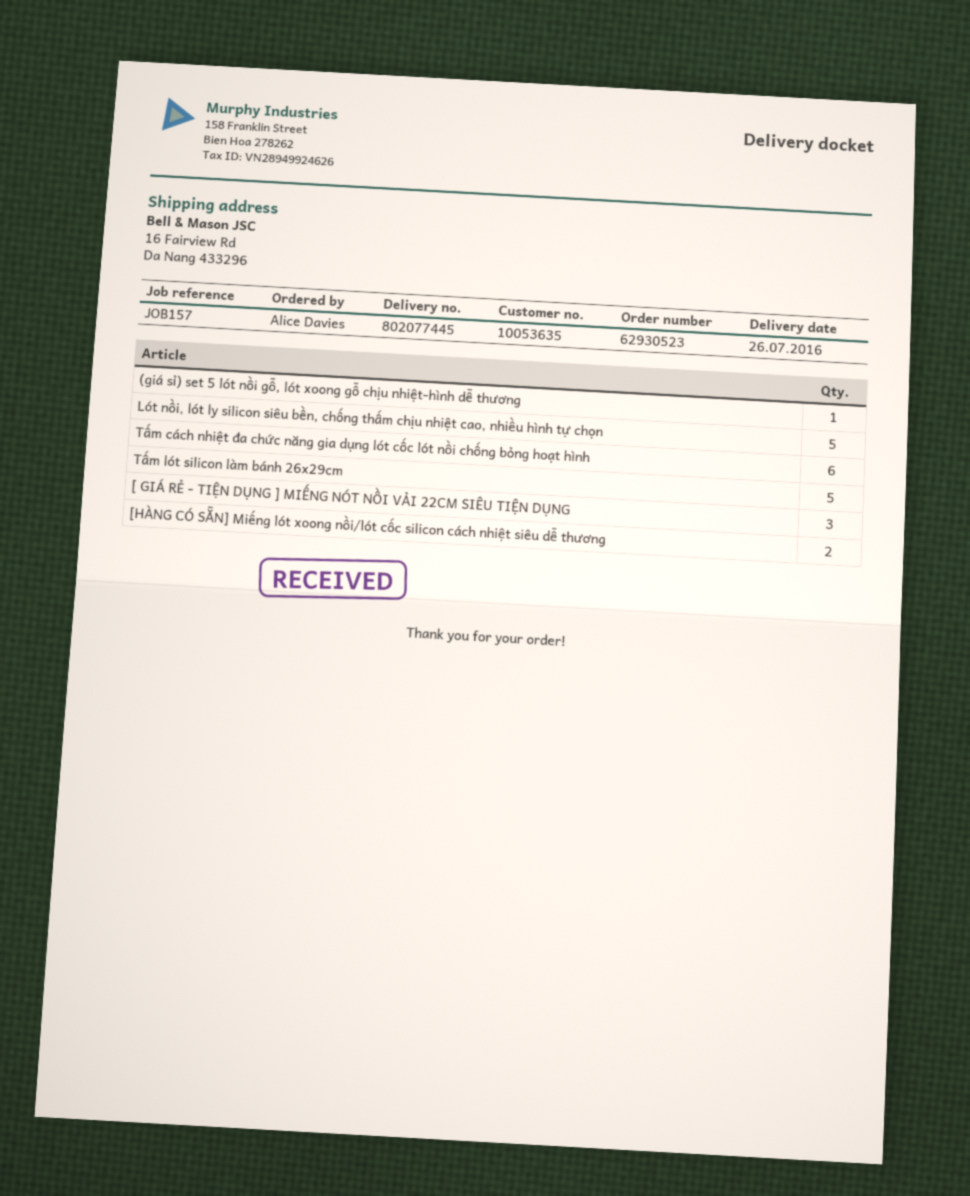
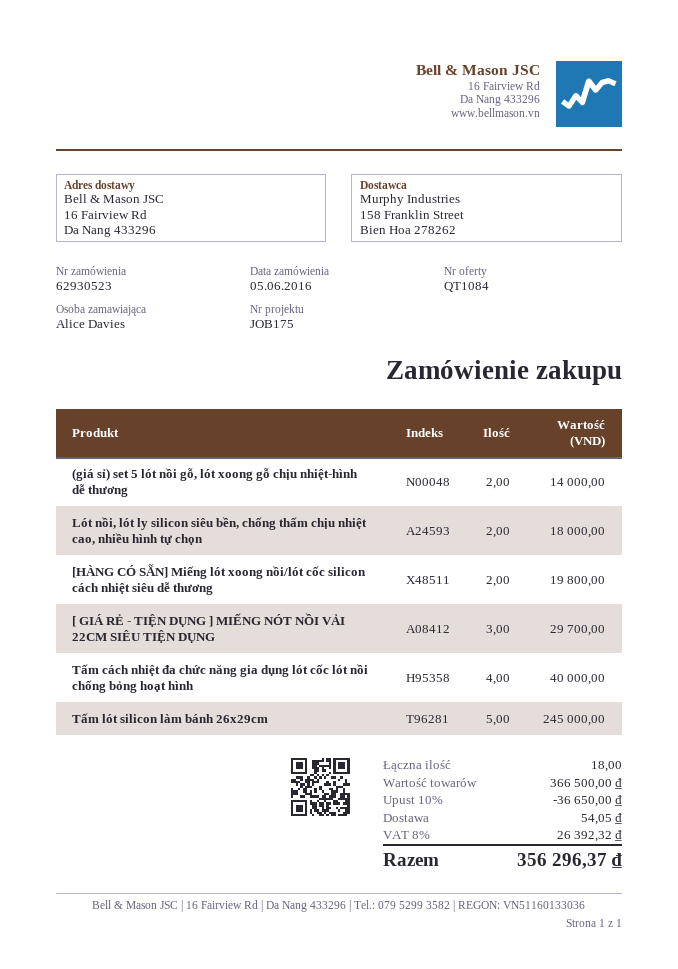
reference: JOB157 -> JOB175
(giá sỉ) set 5 lót nồi gỗ, lót xoong gỗ chịu nhiệt-hình dễ thương: 1 -> 2
Lót nồi, lót ly silicon siêu bền, chống thấm chịu nhiệt cao, nhiều hình tự chọn: 5 -> 2
Tấm cách nhiệt đa chức năng gia dụng lót cốc lót nồi chống bỏng hoạt hình: 6 -> 4

